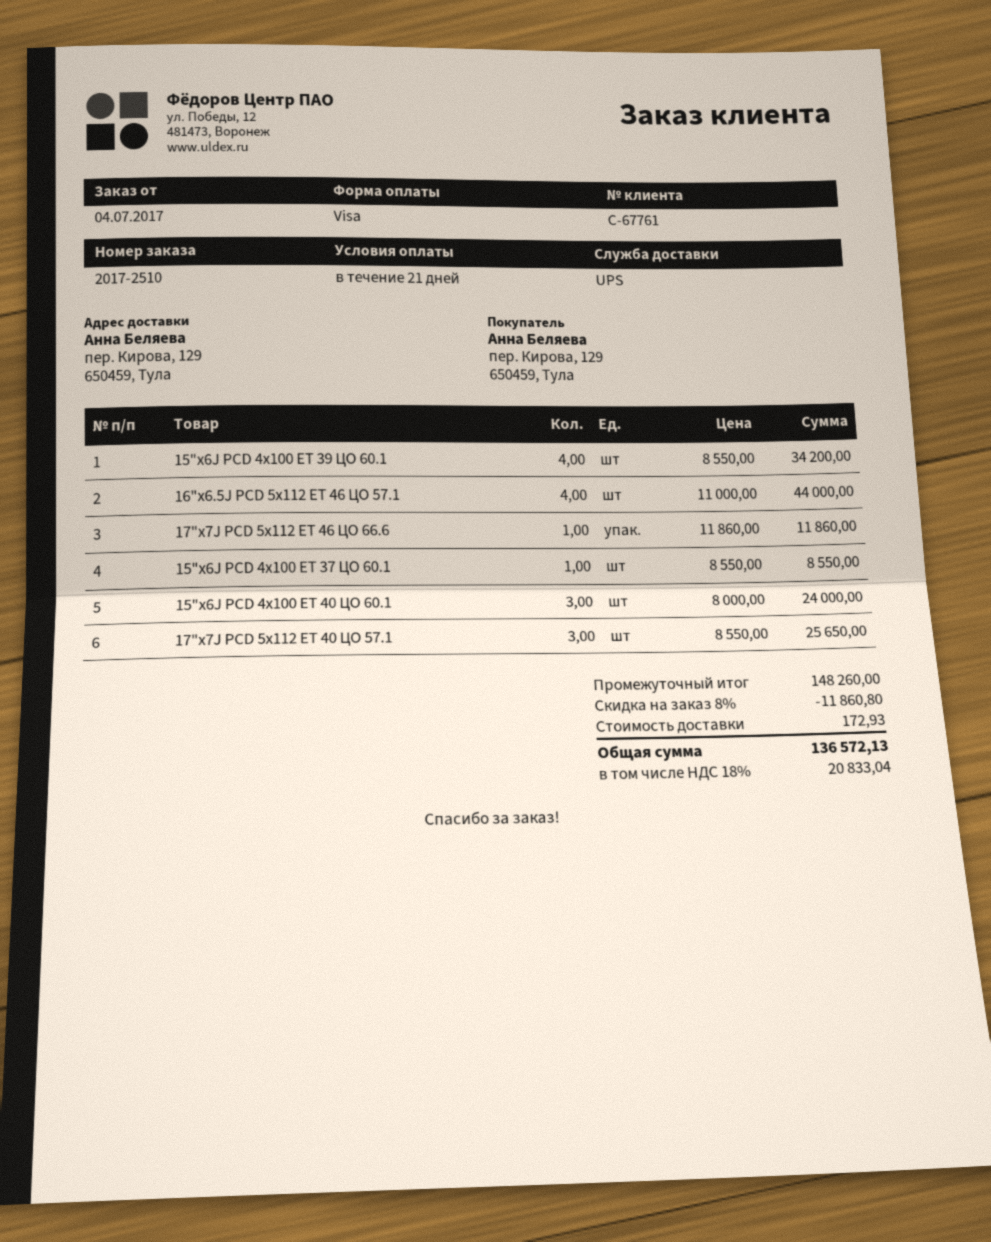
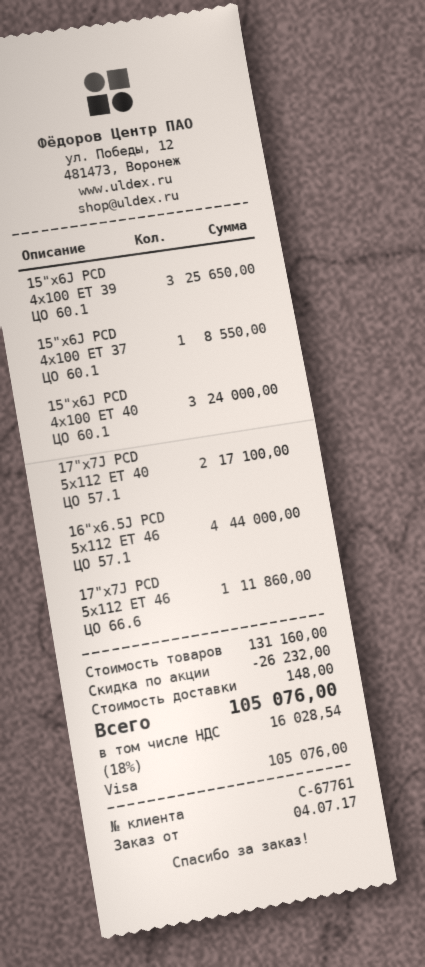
15"x6J PCD 4x100 ЕТ 39 ЦО 60.1: 4 for 34200.00 -> 3 for 25650.00
17"x7J PCD 5x112 ЕТ 40 ЦО 57.1: 3 for 25650.00 -> 2 for 17100.00
subtotal: 148260.00 -> 131160.00
discount: 11860.80 -> 26232.00
shipping: 172.93 -> 148.00
tax: 18% = 20833.04 -> 18% = 16028.54
total: 136572.13 -> 105076.00

